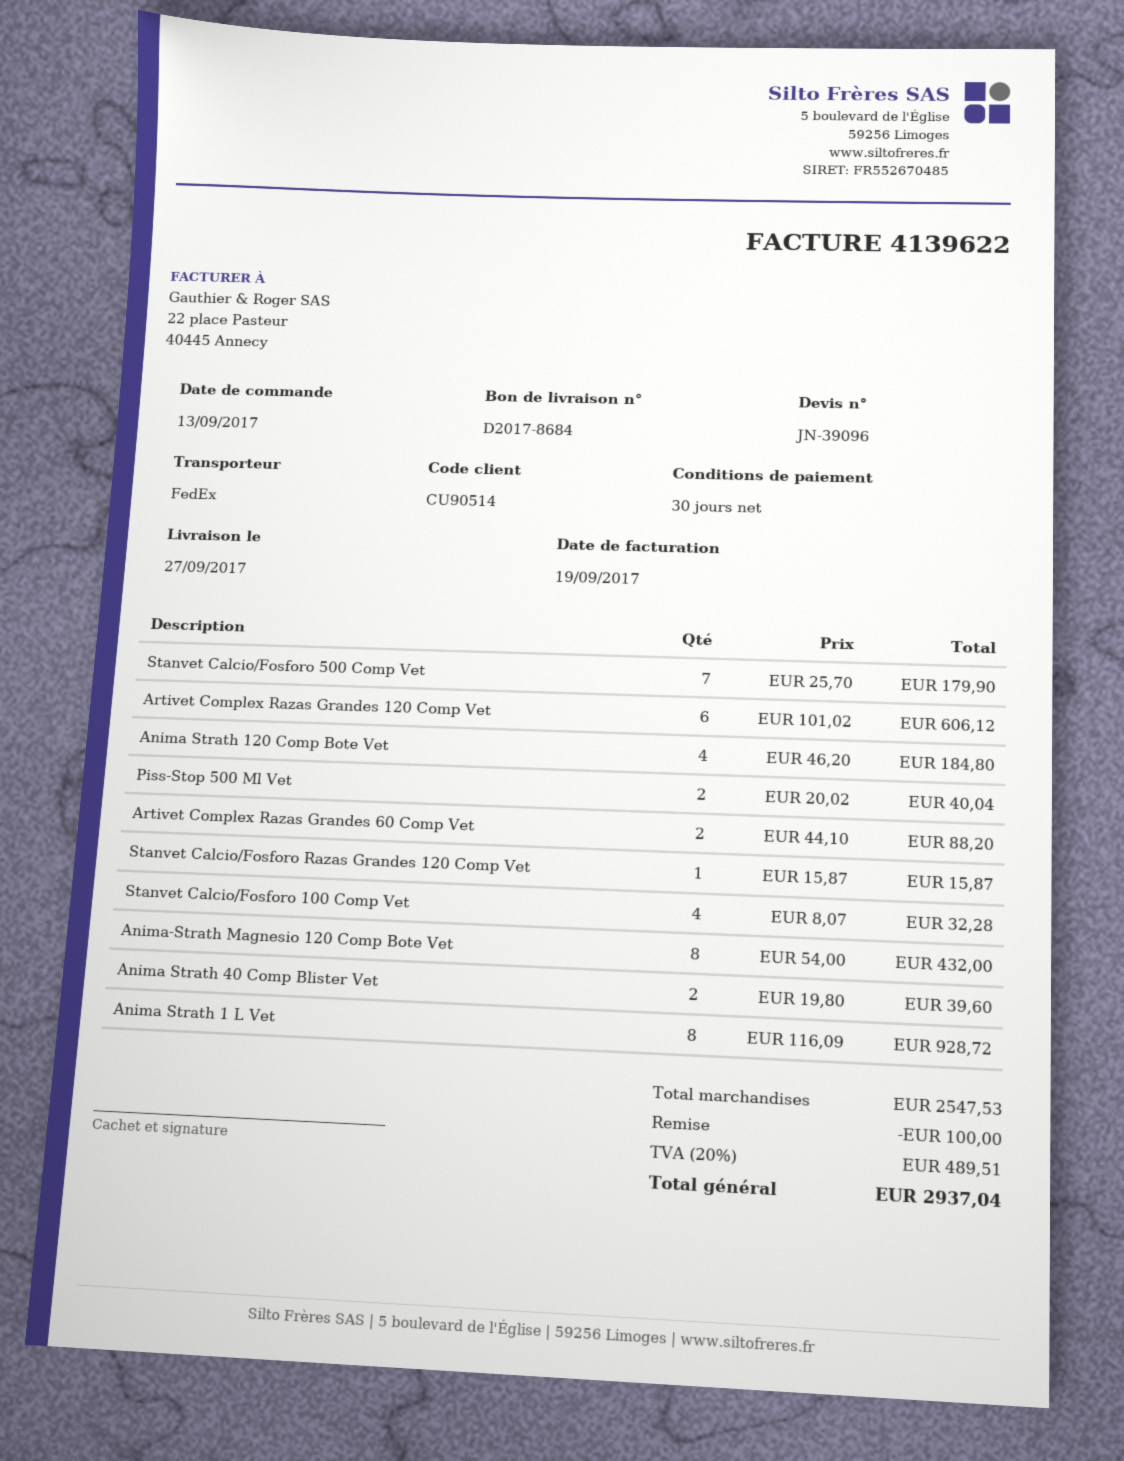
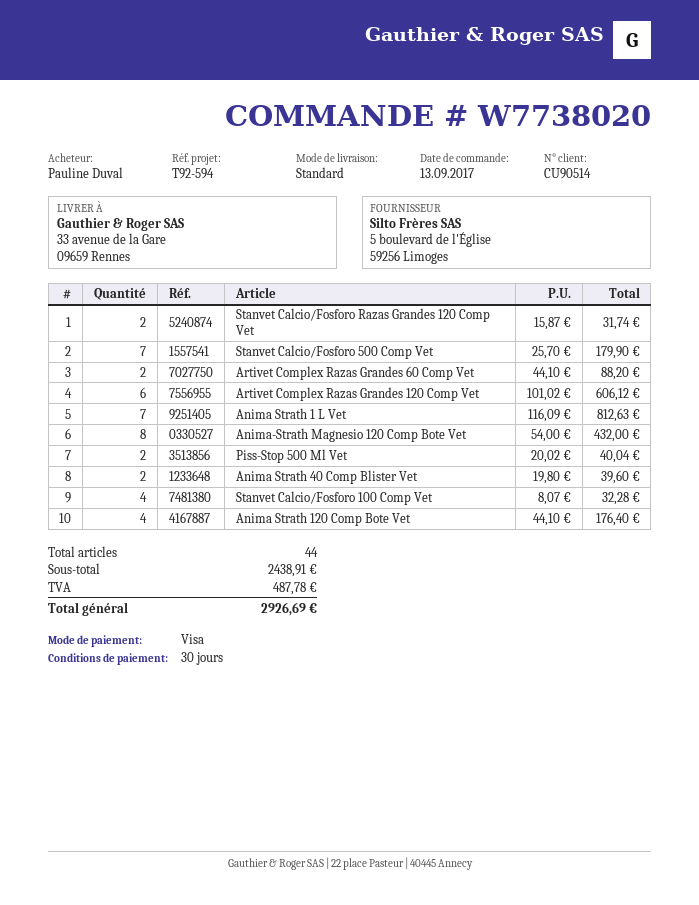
shipping method: FedEx -> standard
Anima Strath 120 Comp Bote Vet: 4 x 46.20 = 184.80 -> 4 x 44.10 = 176.40
Stanvet Calcio/Fosforo Razas Grandes 120 Comp Vet: 1 x 15.87 = 15.87 -> 2 x 15.87 = 31.74
Anima Strath 1 L Vet: 8 x 116.09 = 928.72 -> 7 x 116.09 = 812.63
subtotal: 2547.53 -> 2438.91
discount: 100.00 -> none
tax: 489.51 -> 487.78
total: 2937.04 -> 2926.69

